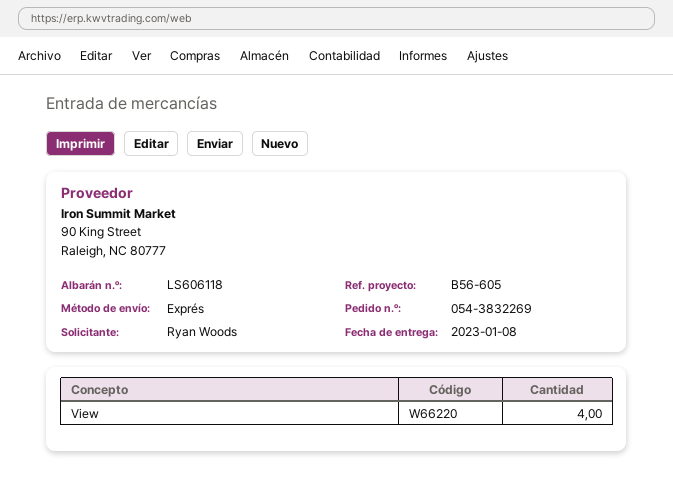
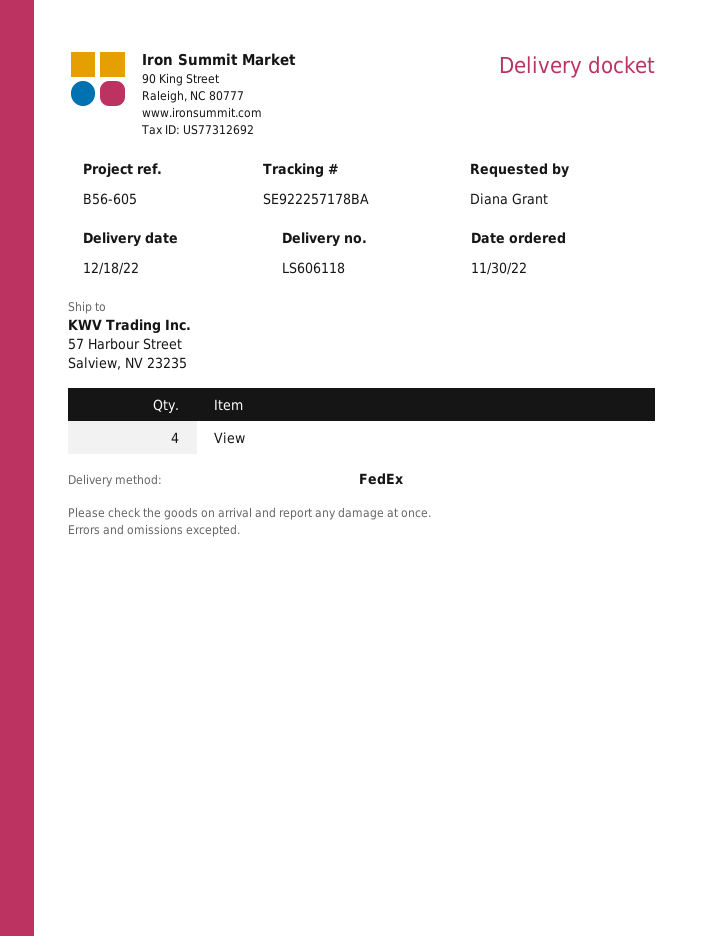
delivery date: 2023-01-08 -> 2022-12-18
ordered by: Ryan Woods -> Diana Grant
shipping method: express -> FedEx

